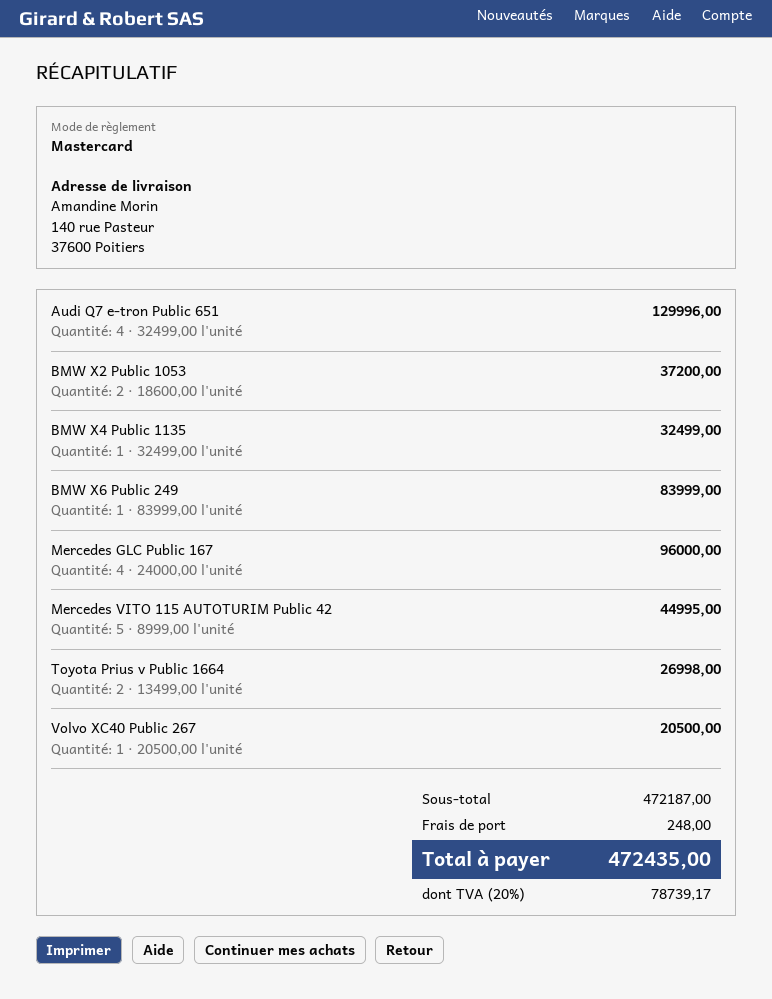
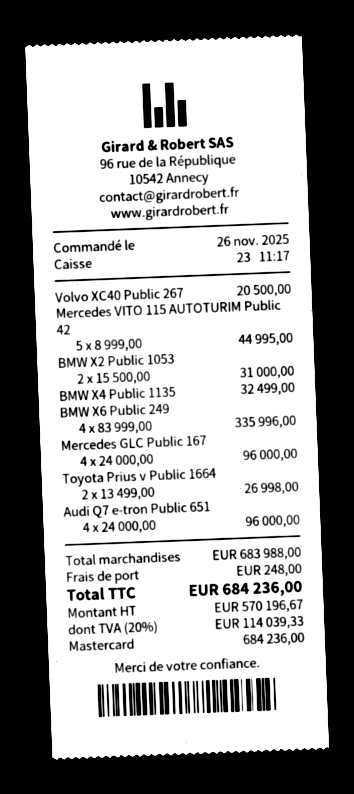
Audi Q7 e-tron Public 651: 4 x 32499.00 = 129996.00 -> 4 x 24000.00 = 96000.00
BMW X2 Public 1053: 2 x 18600.00 = 37200.00 -> 2 x 15500.00 = 31000.00
BMW X6 Public 249: 1 x 83999.00 = 83999.00 -> 4 x 83999.00 = 335996.00
subtotal: 472187.00 -> 683988.00
tax: 20% = 78739.17 -> 20% = 114039.33
total: 472435.00 -> 684236.00

